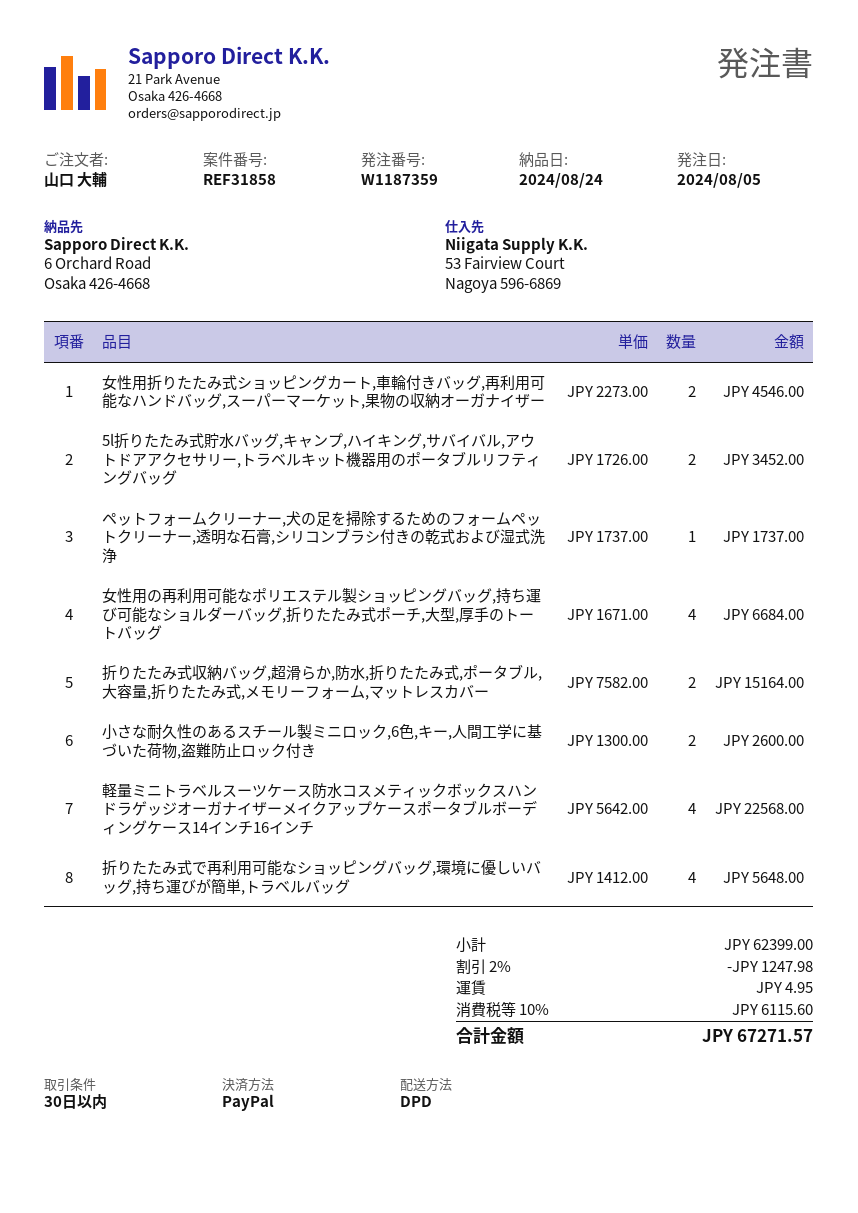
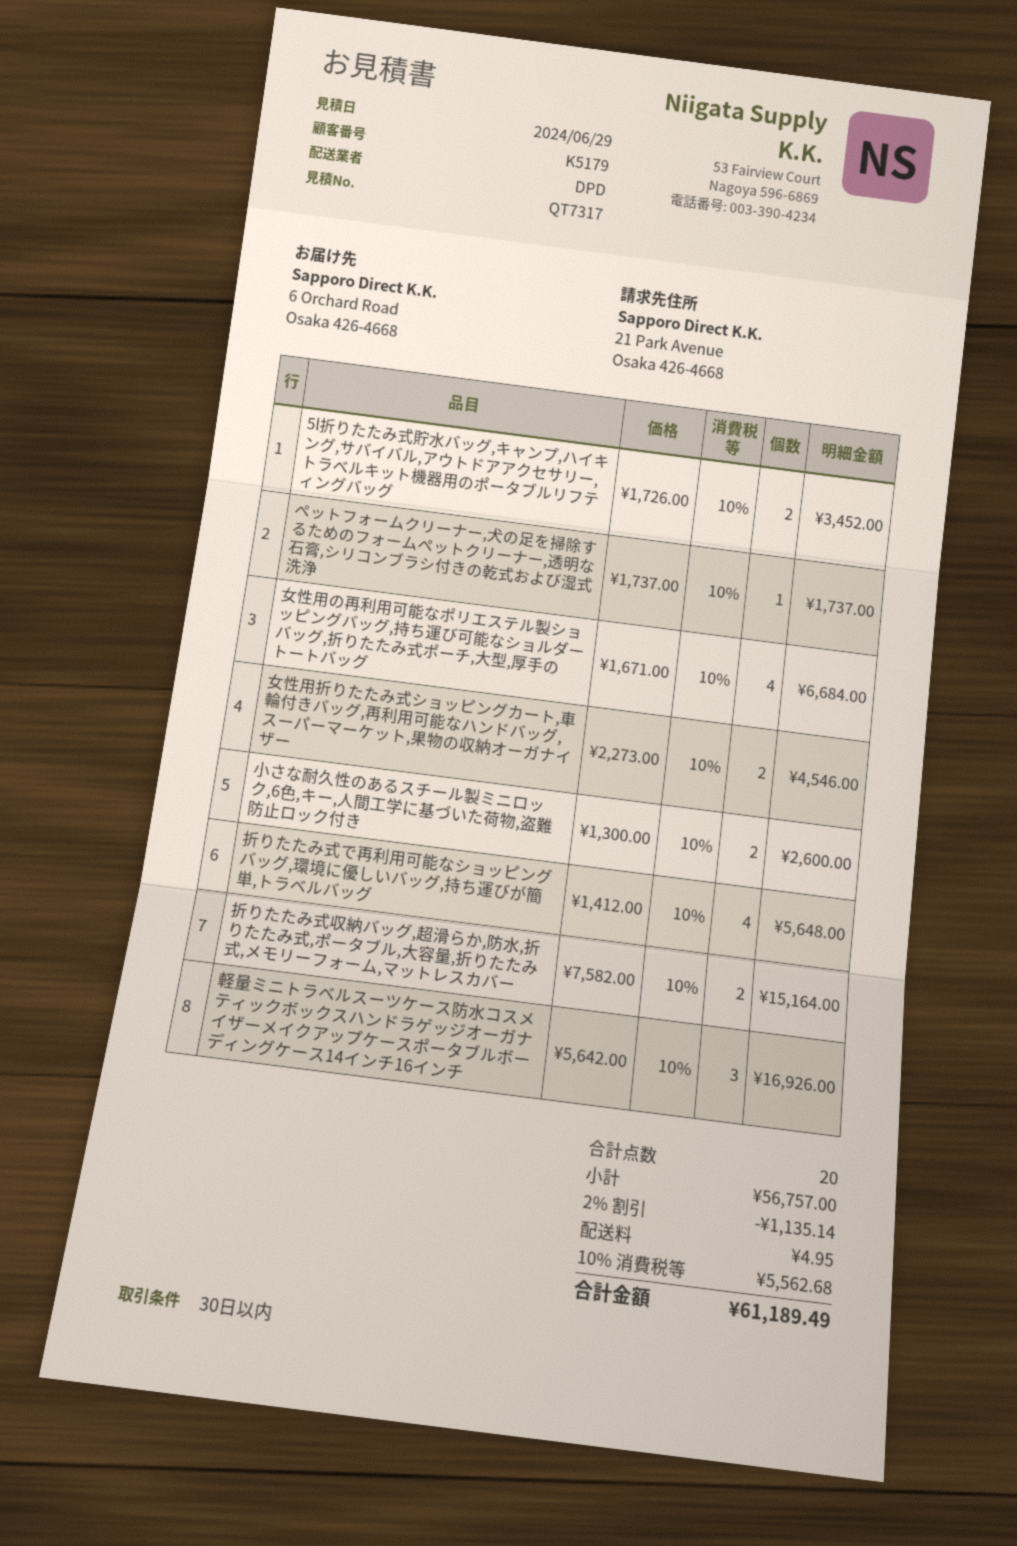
軽量ミニトラベルスーツケース防水コスメティックボックスハンドラゲッジオーガナイザーメイクアップケースポータブルボーディングケース14インチ16インチ: 4 x 5642.00 = 22568.00 -> 3 x 5642.00 = 16926.00
subtotal: 62399.00 -> 56757.00
discount: 2% = 1247.98 -> 2% = 1135.14
tax: 10% = 6115.60 -> 10% = 5562.68
total: 67271.57 -> 61189.49

